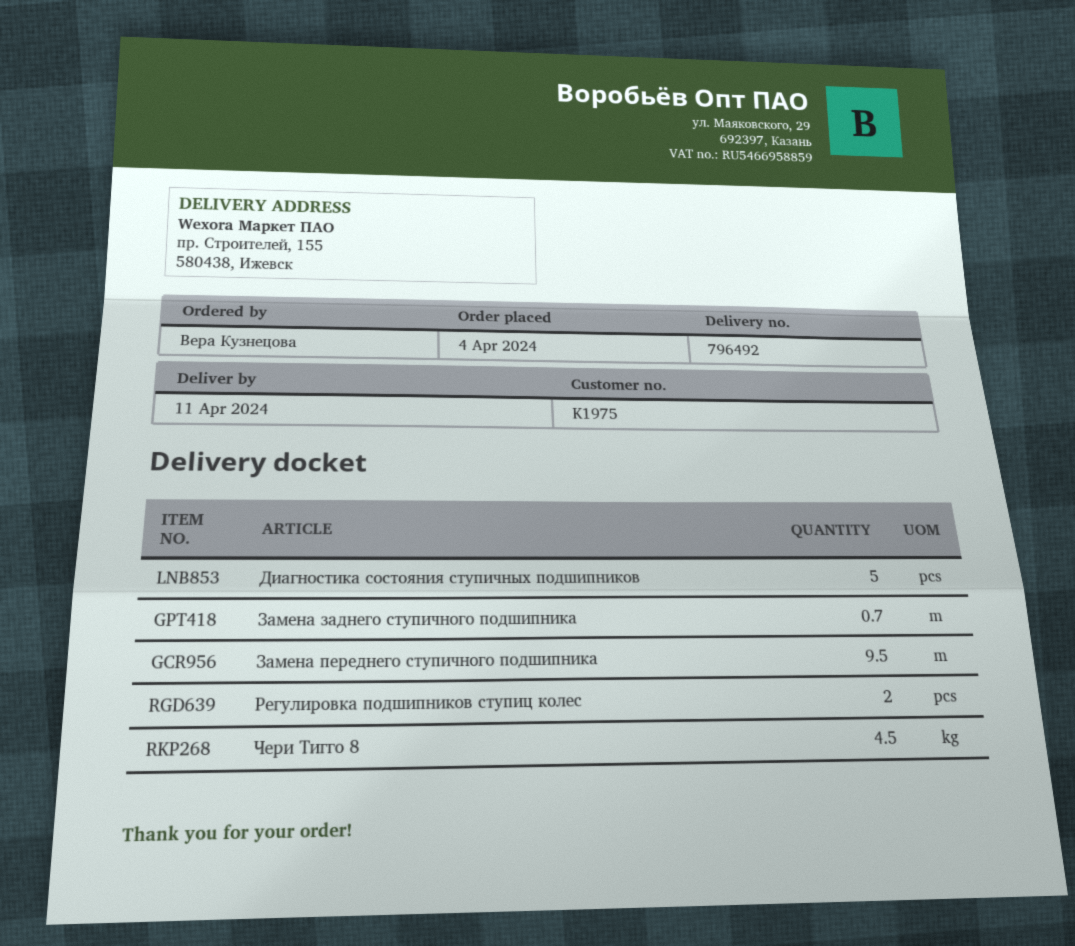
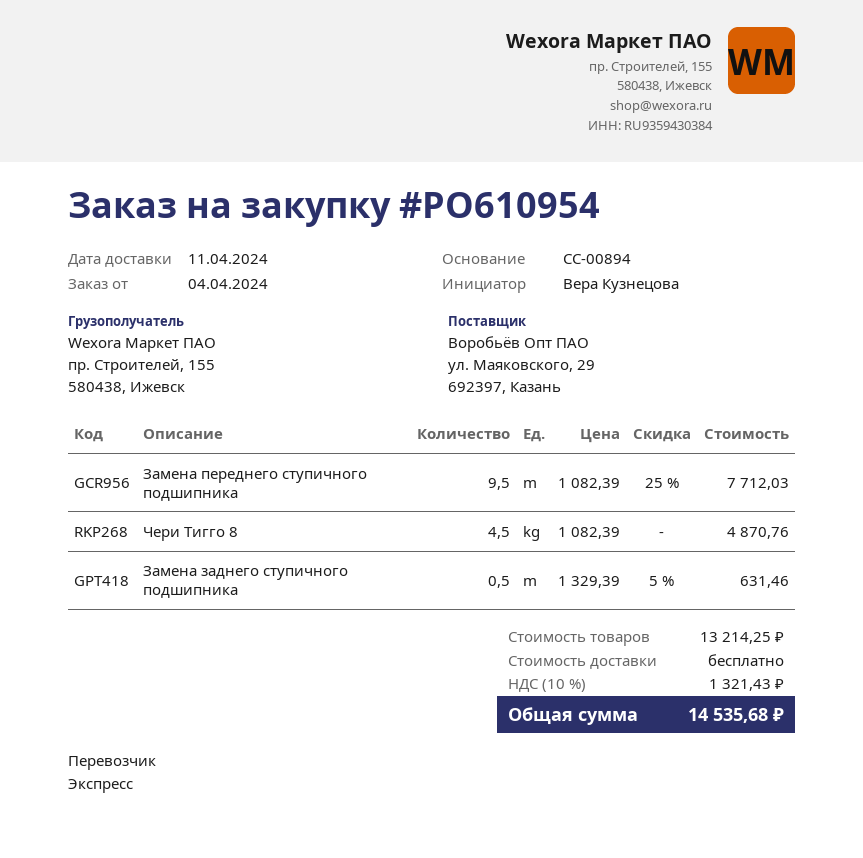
Диагностика состояния ступичных подшипников: 5 -> none
Замена заднего ступичного подшипника: 0.7 -> 0.5
Регулировка подшипников ступиц колес: 2 -> none

